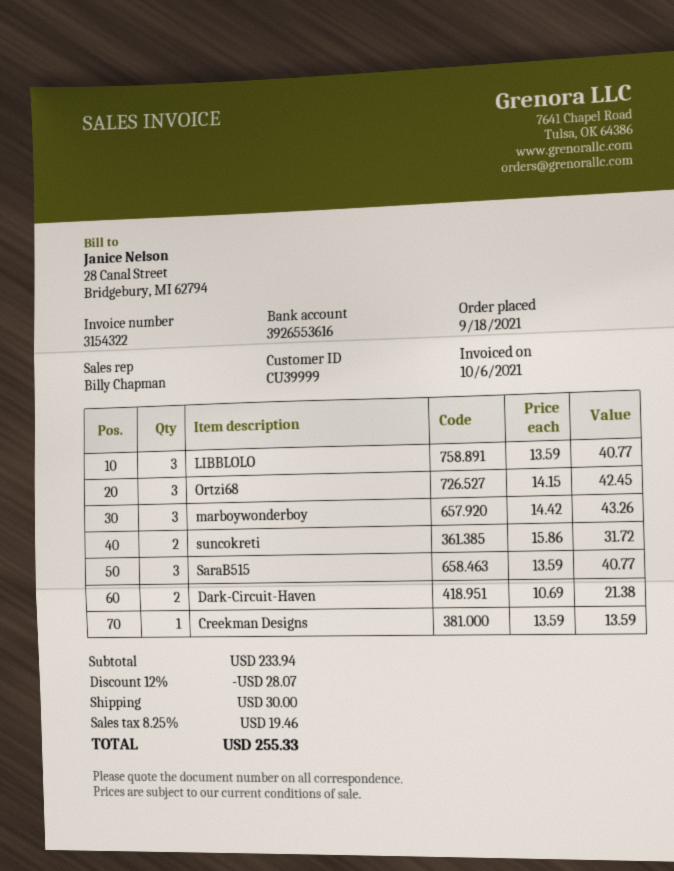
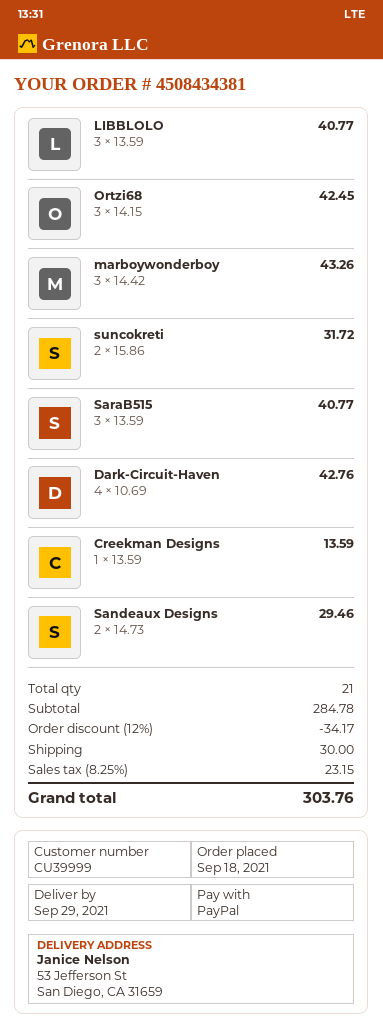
Dark-Circuit-Haven: 2 x 10.69 = 21.38 -> 4 x 10.69 = 42.76
Sandeaux Designs: none -> 2 x 14.73 = 29.46
subtotal: 233.94 -> 284.78
discount: 12% = 28.07 -> 12% = 34.17
tax: 8.25% = 19.46 -> 8.25% = 23.15
total: 255.33 -> 303.76

